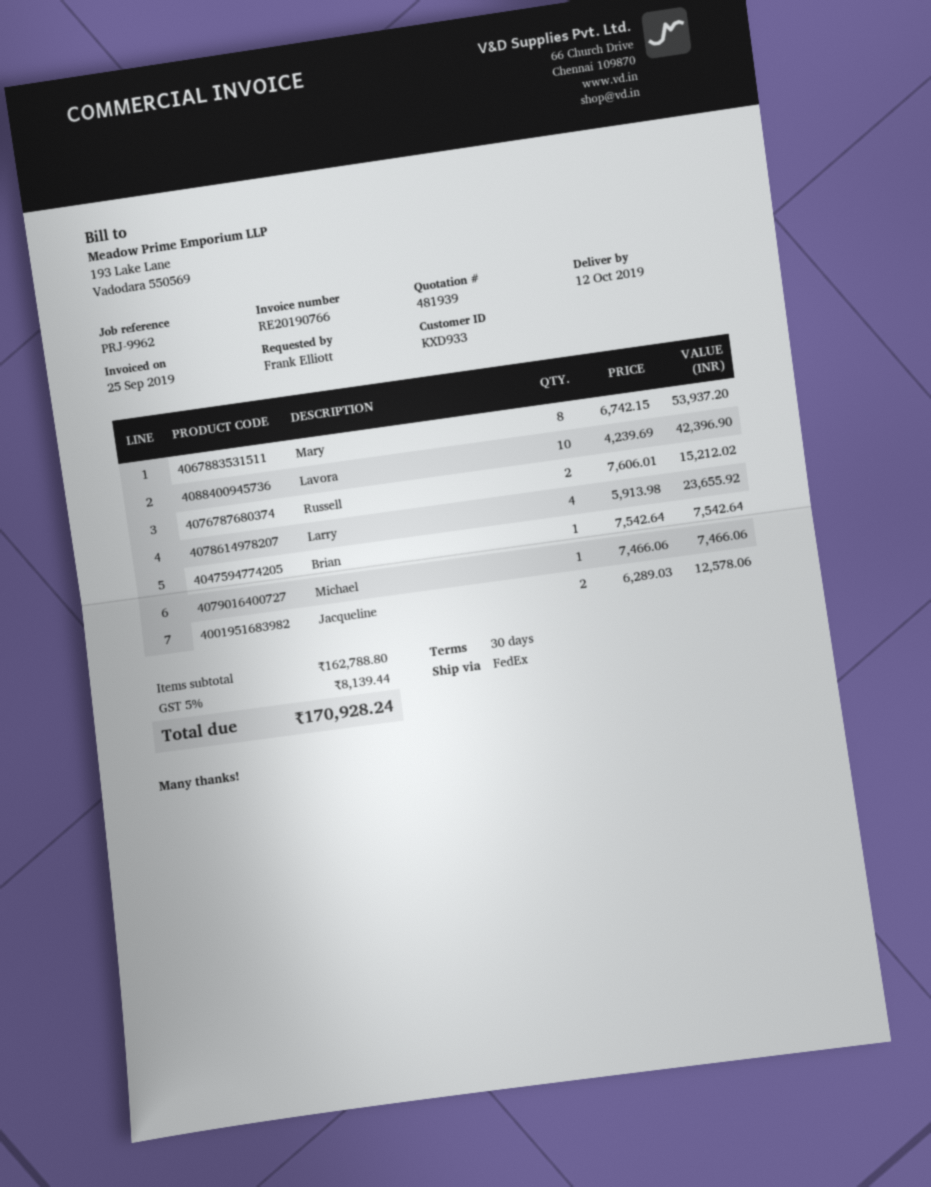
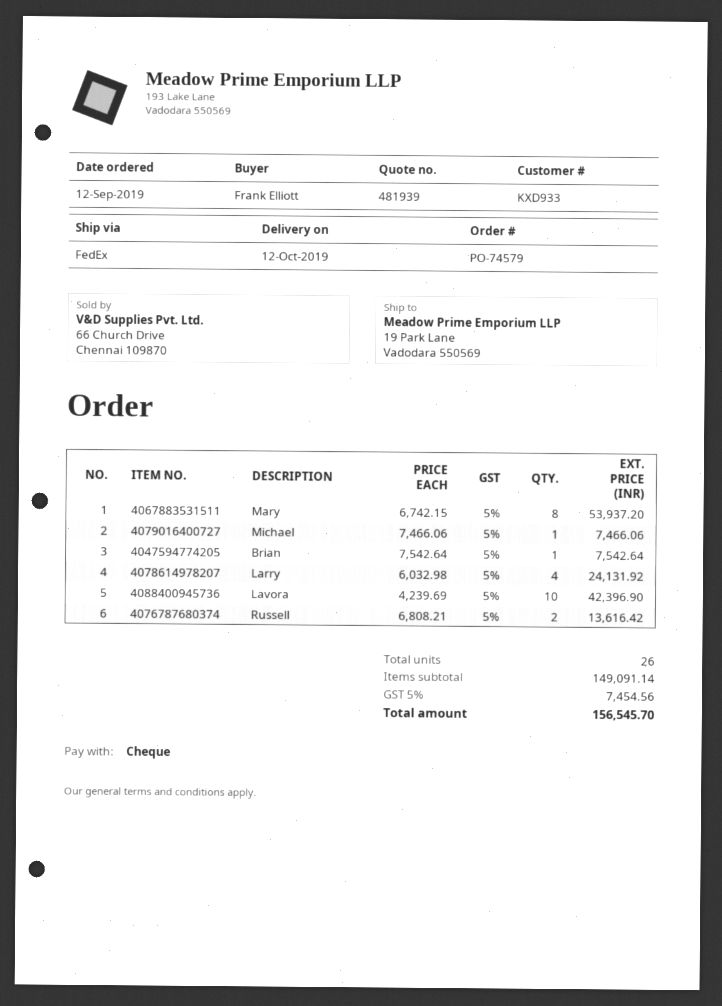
Russell: 2 x 7606.01 = 15212.02 -> 2 x 6808.21 = 13616.42
Larry: 4 x 5913.98 = 23655.92 -> 4 x 6032.98 = 24131.92
Jacqueline: 2 x 6289.03 = 12578.06 -> none
subtotal: 162788.80 -> 149091.14
tax: 5% = 8139.44 -> 5% = 7454.56
total: 170928.24 -> 156545.70

